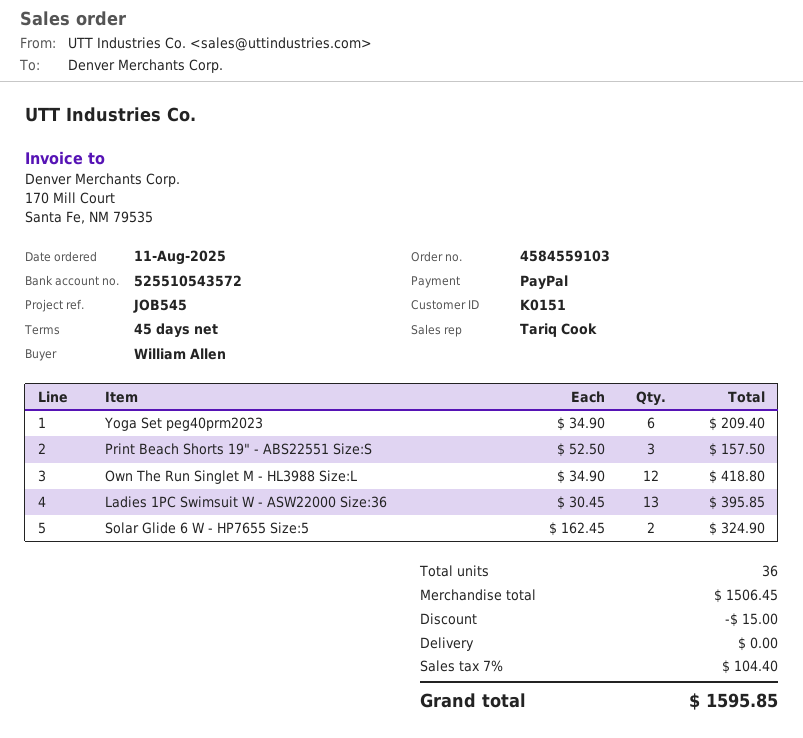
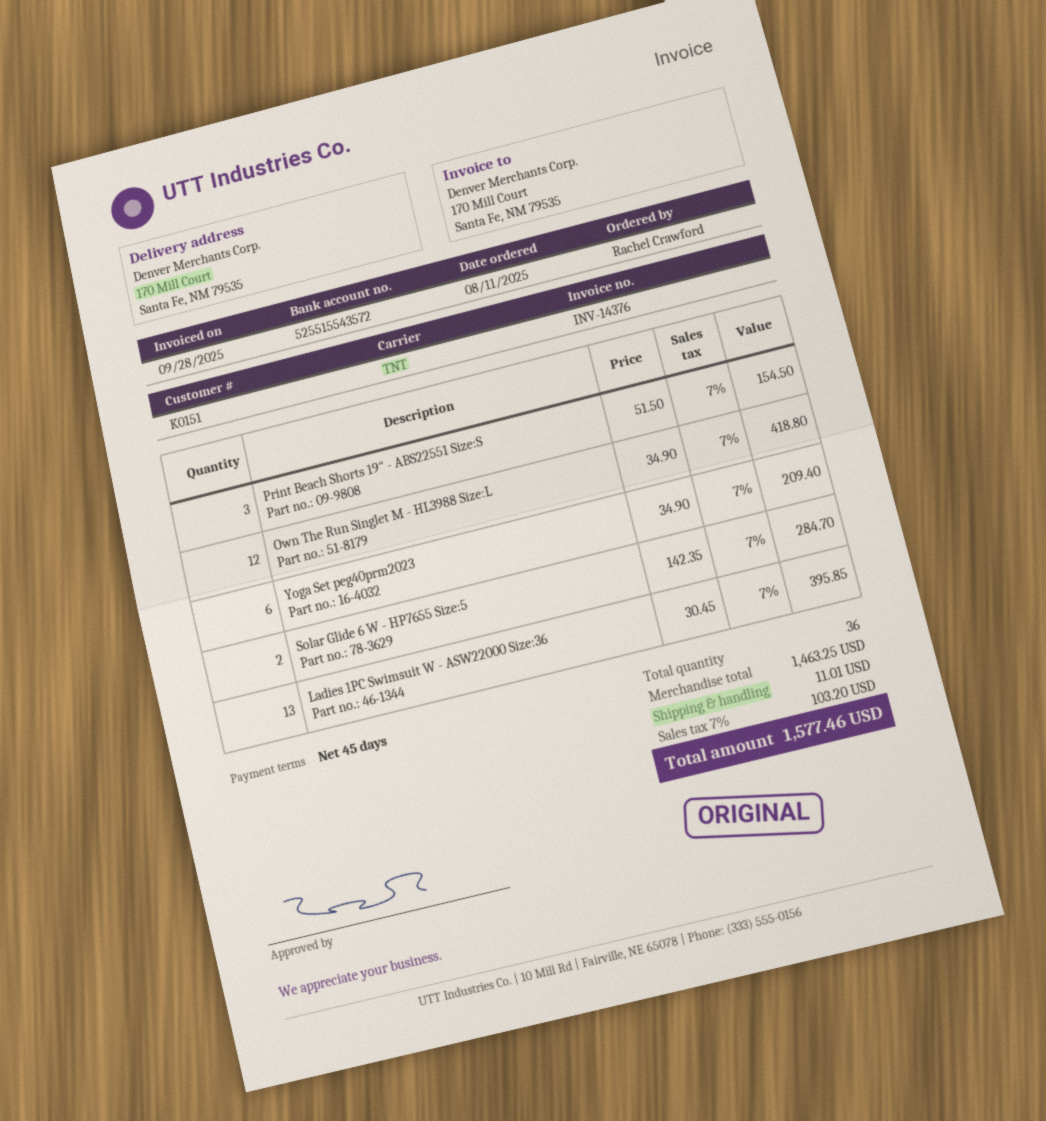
ordered by: William Allen -> Rachel Crawford
bank account: 525510543572 -> 525515543572
Print Beach Shorts 19" - ABS22551 Size:S: 3 x 52.50 = 157.50 -> 3 x 51.50 = 154.50
Solar Glide 6 W - HP7655 Size:5: 2 x 162.45 = 324.90 -> 2 x 142.35 = 284.70
subtotal: 1506.45 -> 1463.25
discount: 15.00 -> none
shipping: 0.00 -> 11.01
tax: 7% = 104.40 -> 7% = 103.20
total: 1595.85 -> 1577.46

